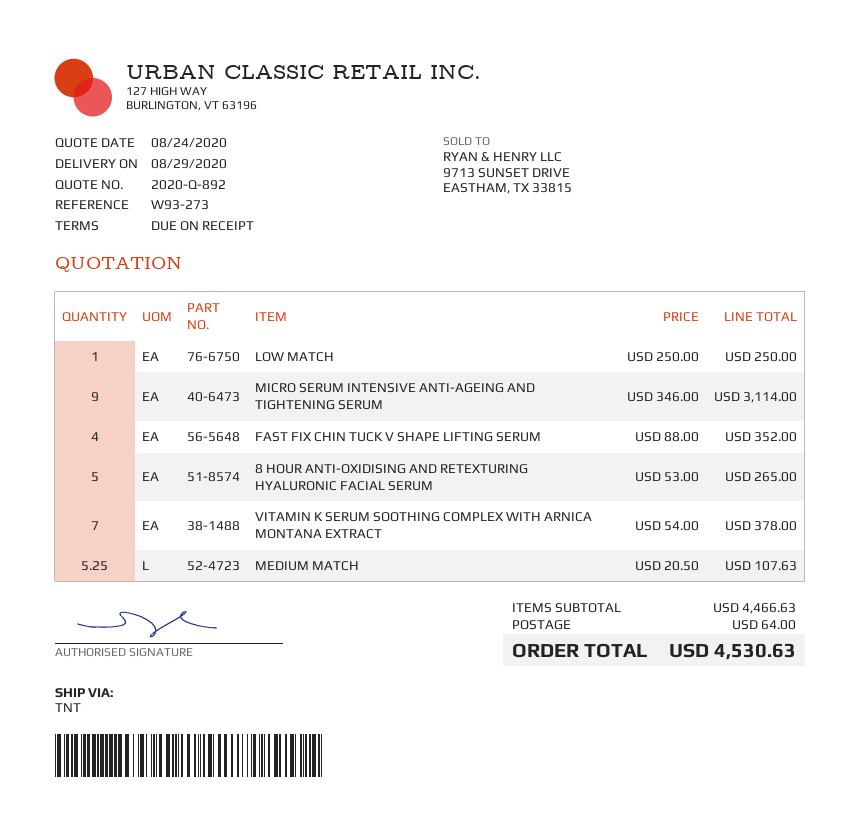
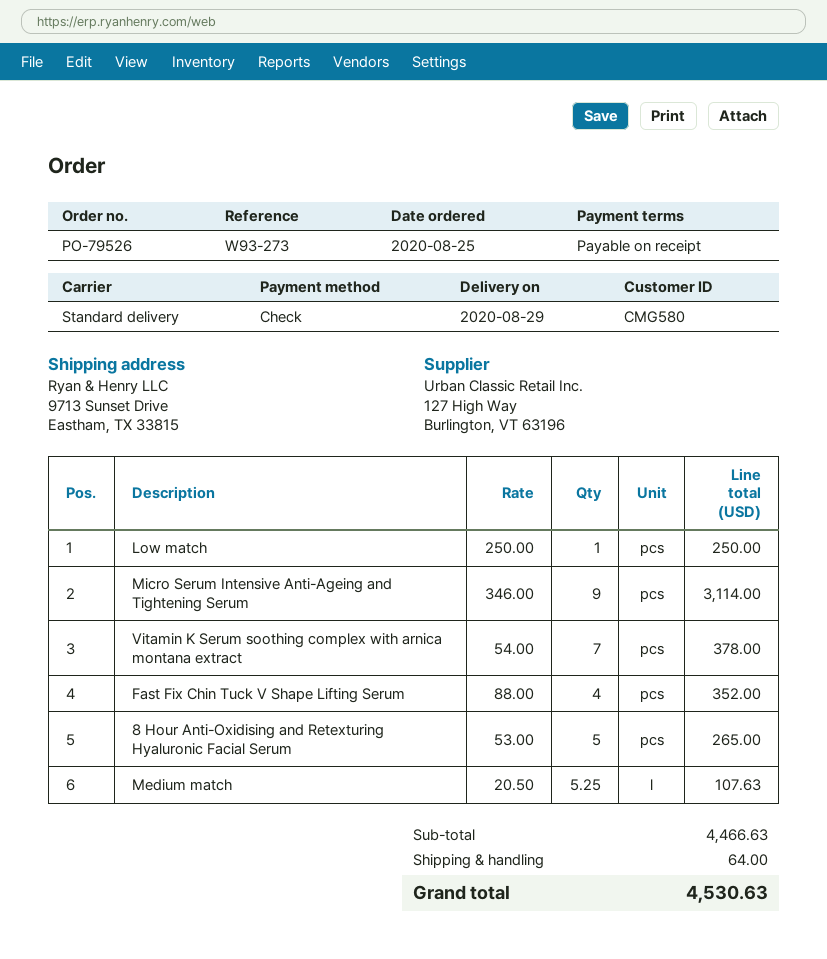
shipping method: TNT -> standard

